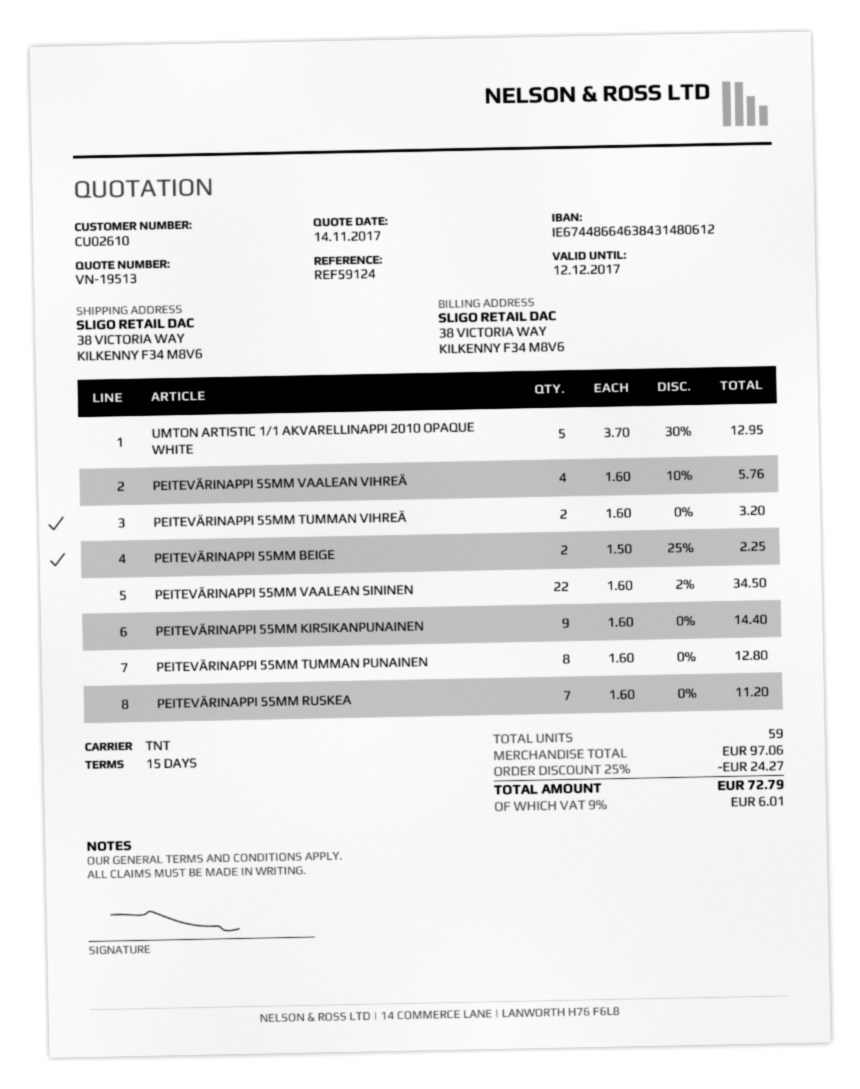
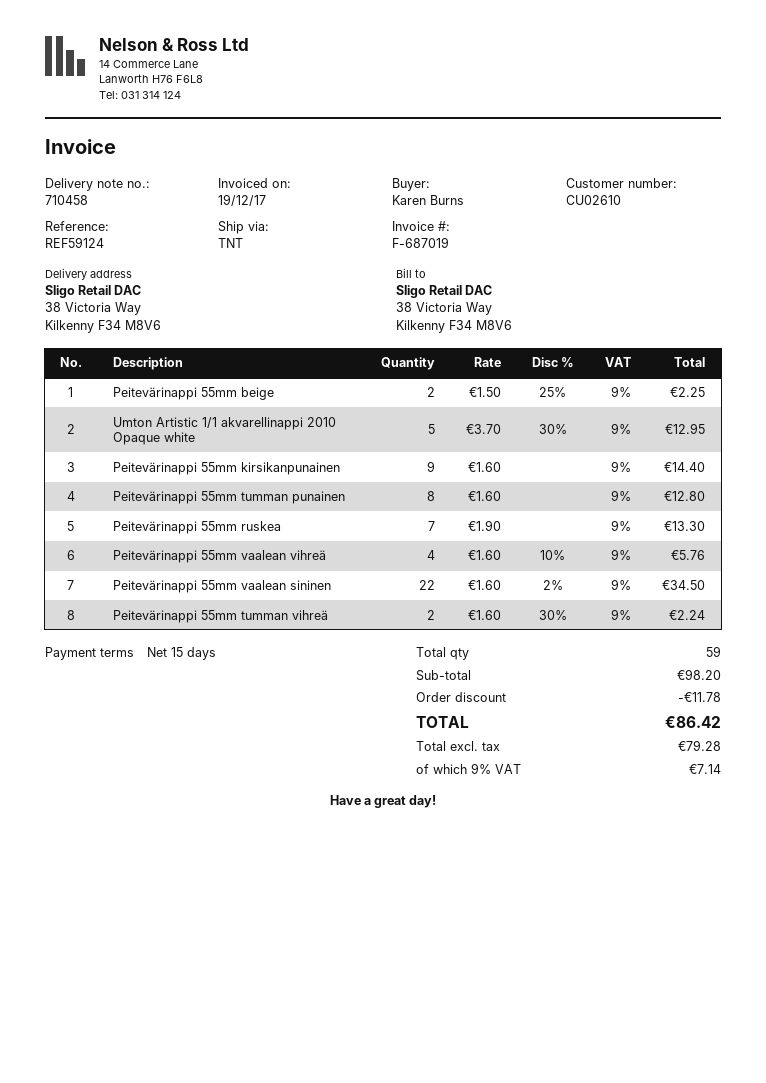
PEITEVÄRINAPPI 55MM TUMMAN VIHREÄ: 2 x 1.60 = 3.20 -> 2 x 1.60 - 30% = 2.24
PEITEVÄRINAPPI 55MM RUSKEA: 7 x 1.60 = 11.20 -> 7 x 1.90 = 13.30
subtotal: 97.06 -> 98.20
discount: 24.27 -> 11.78
tax: 9% = 6.01 -> 9% = 7.14
total: 72.79 -> 86.42

